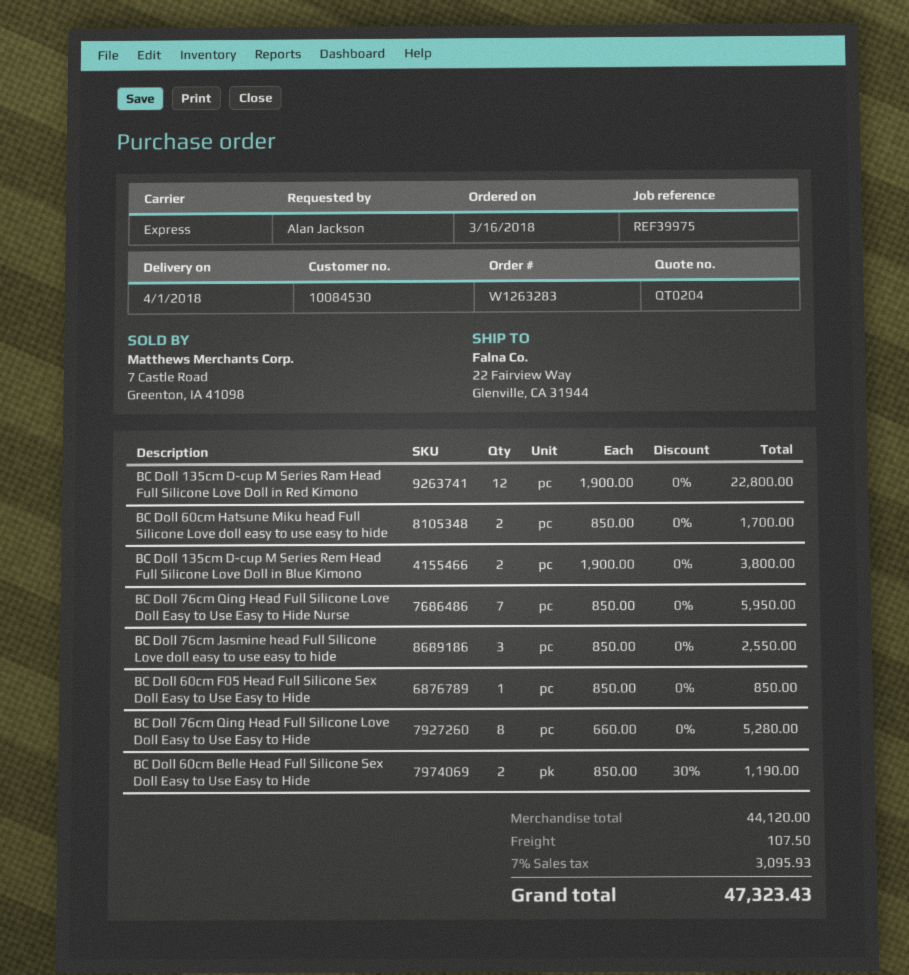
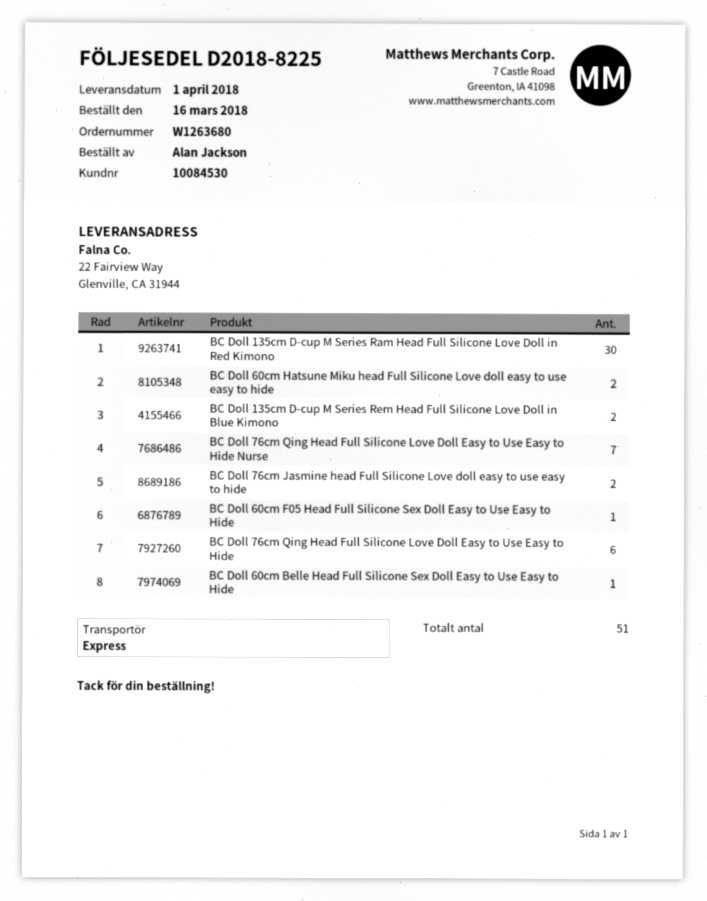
order number: W1263283 -> W1263680
BC Doll 135cm D-cup M Series Ram Head Full Silicone Love Doll in Red Kimono: 12 -> 30
BC Doll 76cm Jasmine head Full Silicone Love doll easy to use easy to hide: 3 -> 2
BC Doll 76cm Qing Head Full Silicone Love Doll Easy to Use Easy to Hide: 8 -> 6
BC Doll 60cm Belle Head Full Silicone Sex Doll Easy to Use Easy to Hide: 2 -> 1

